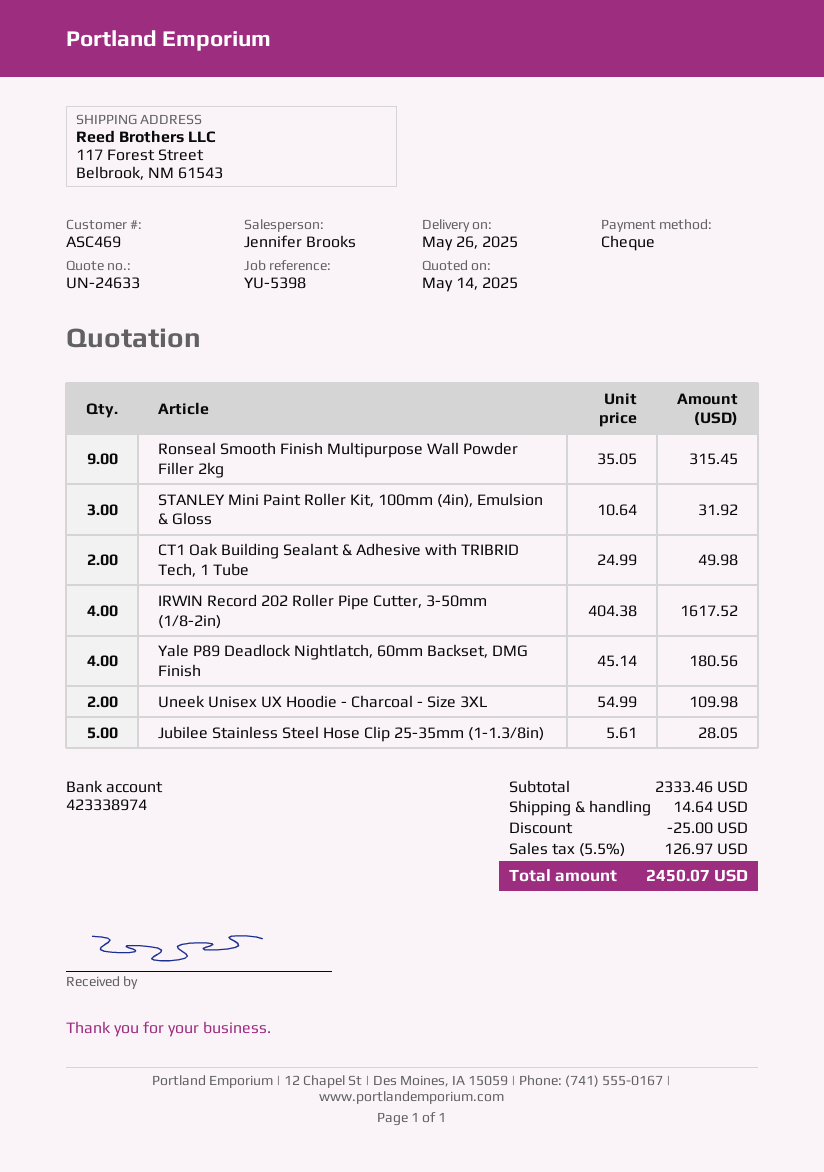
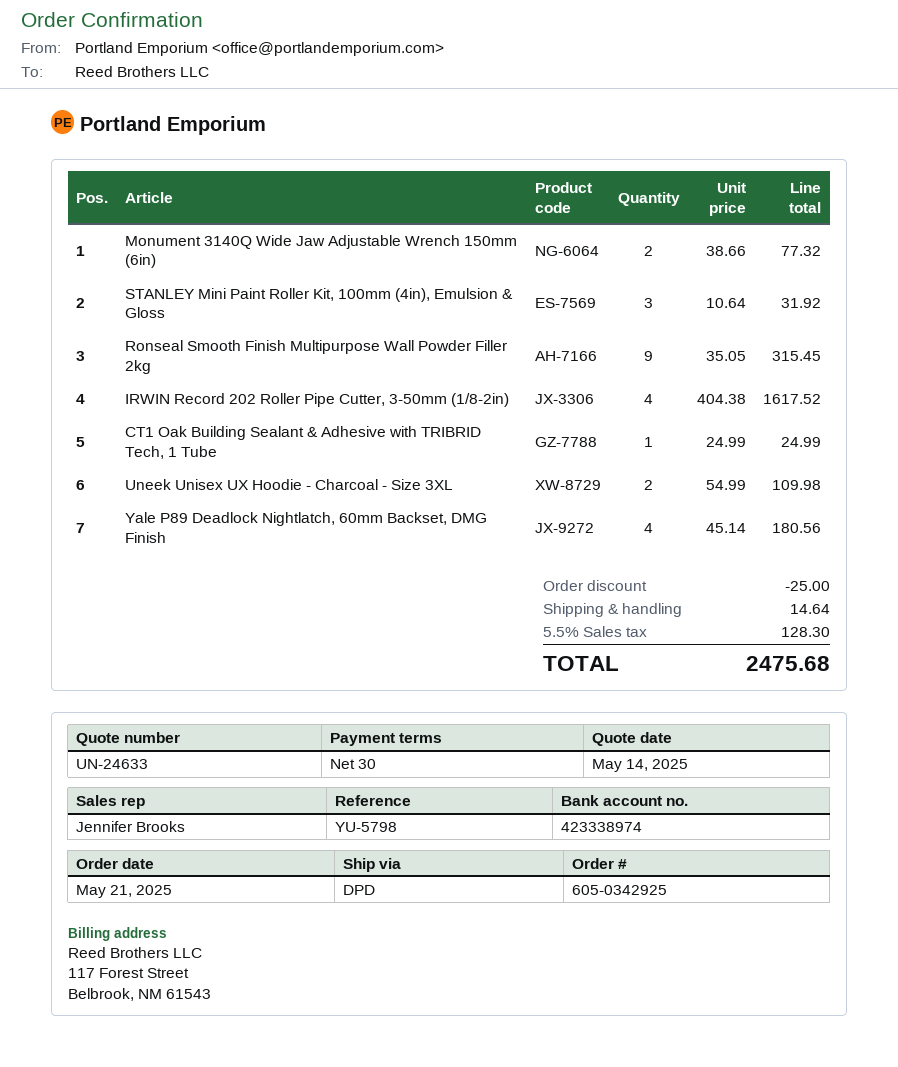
reference: YU-5398 -> YU-5798
CT1 Oak Building Sealant & Adhesive with TRIBRID Tech, 1 Tube: 2 x 24.99 = 49.98 -> 1 x 24.99 = 24.99
Jubilee Stainless Steel Hose Clip 25-35mm (1-1.3/8in): 5 x 5.61 = 28.05 -> none
Monument 3140Q Wide Jaw Adjustable Wrench 150mm (6in): none -> 2 x 38.66 = 77.32
tax: 5.5% = 126.97 -> 5.5% = 128.30
total: 2450.07 -> 2475.68

